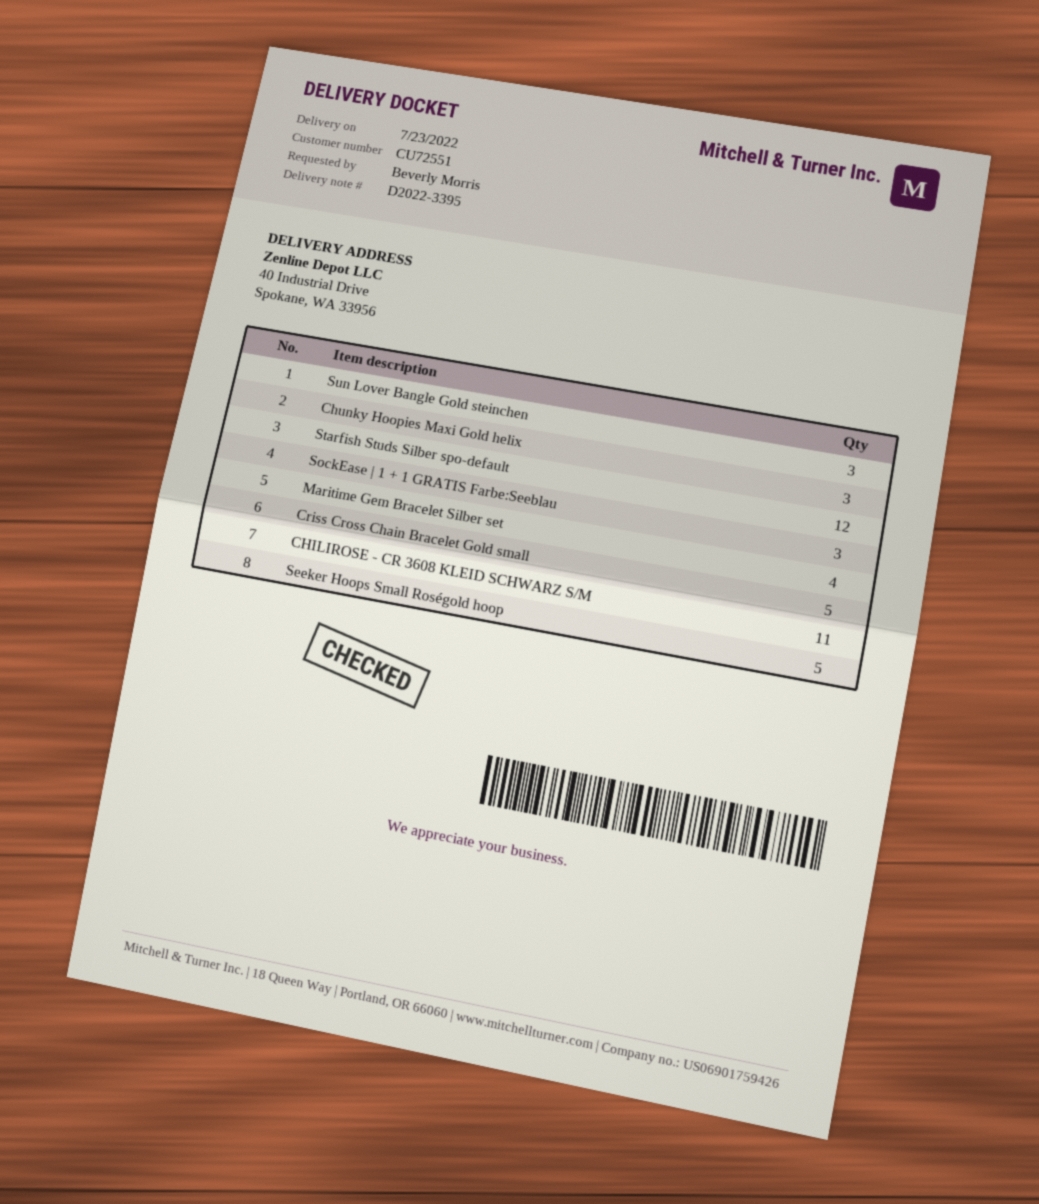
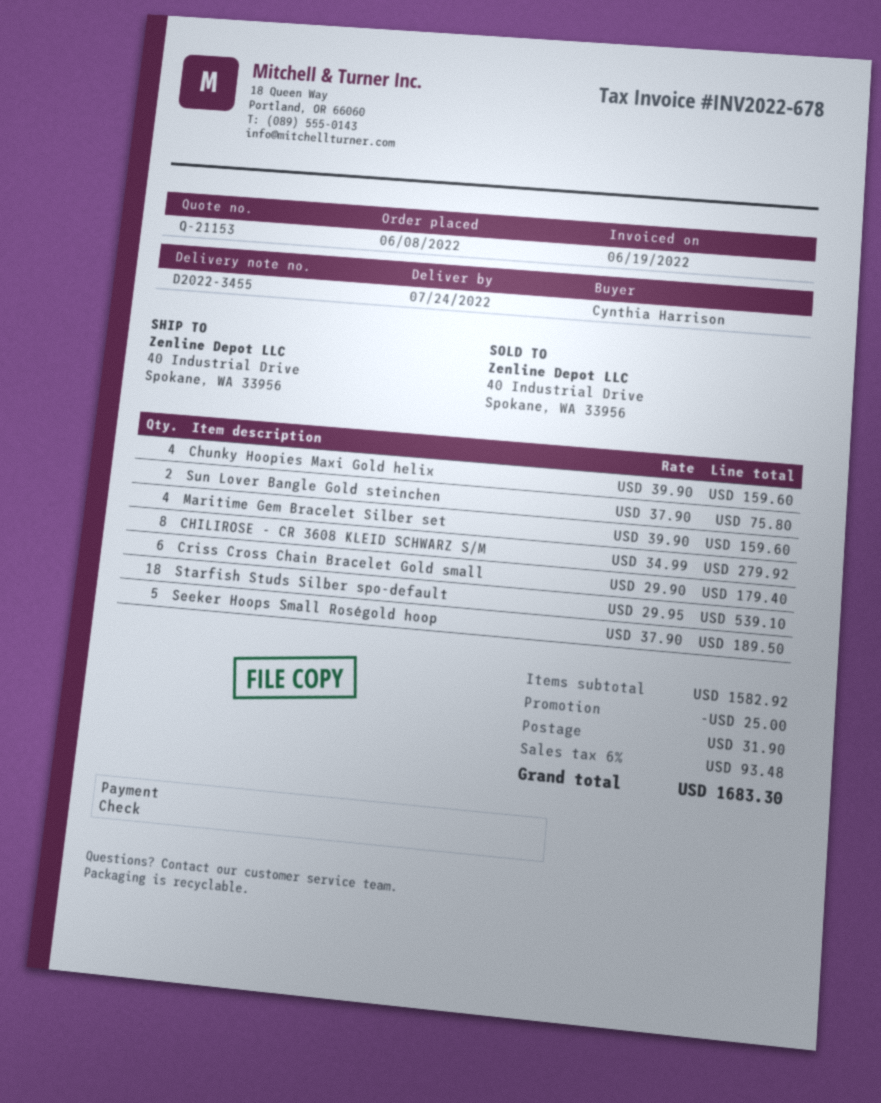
delivery note number: D2022-3395 -> D2022-3455
delivery date: 2022-07-23 -> 2022-07-24
ordered by: Beverly Morris -> Cynthia Harrison
Sun Lover Bangle Gold steinchen: 3 -> 2
Chunky Hoopies Maxi Gold helix: 3 -> 4
Starfish Studs Silber spo-default: 12 -> 18
SockEase | 1 + 1 GRATIS Farbe:Seeblau: 3 -> none
Criss Cross Chain Bracelet Gold small: 5 -> 6
CHILIROSE - CR 3608 KLEID SCHWARZ S/M: 11 -> 8

